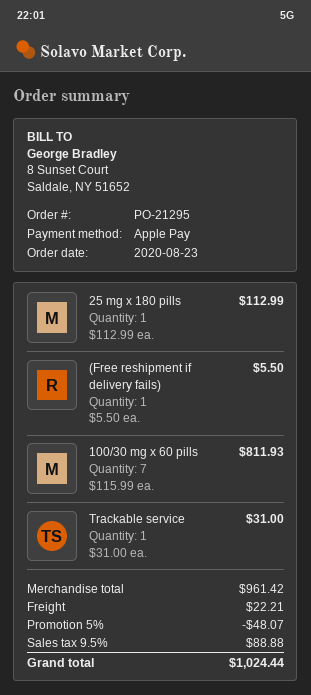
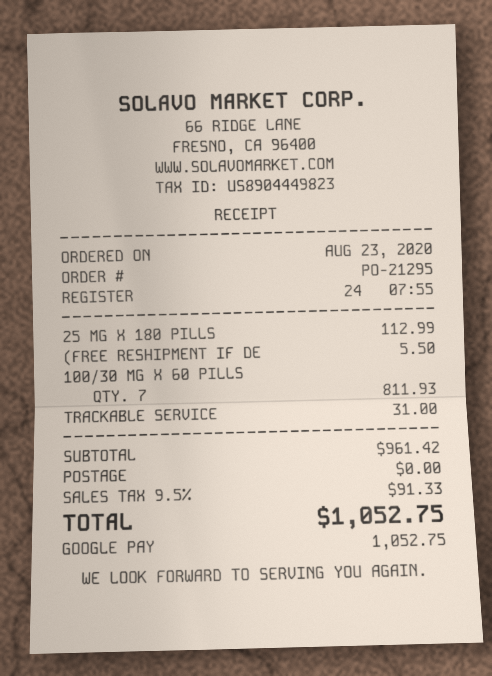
payment method: Apple Pay -> Google Pay
discount: 5% = 48.07 -> none
shipping: 22.21 -> 0.00
tax: 9.5% = 88.88 -> 9.5% = 91.33
total: 1024.44 -> 1052.75

